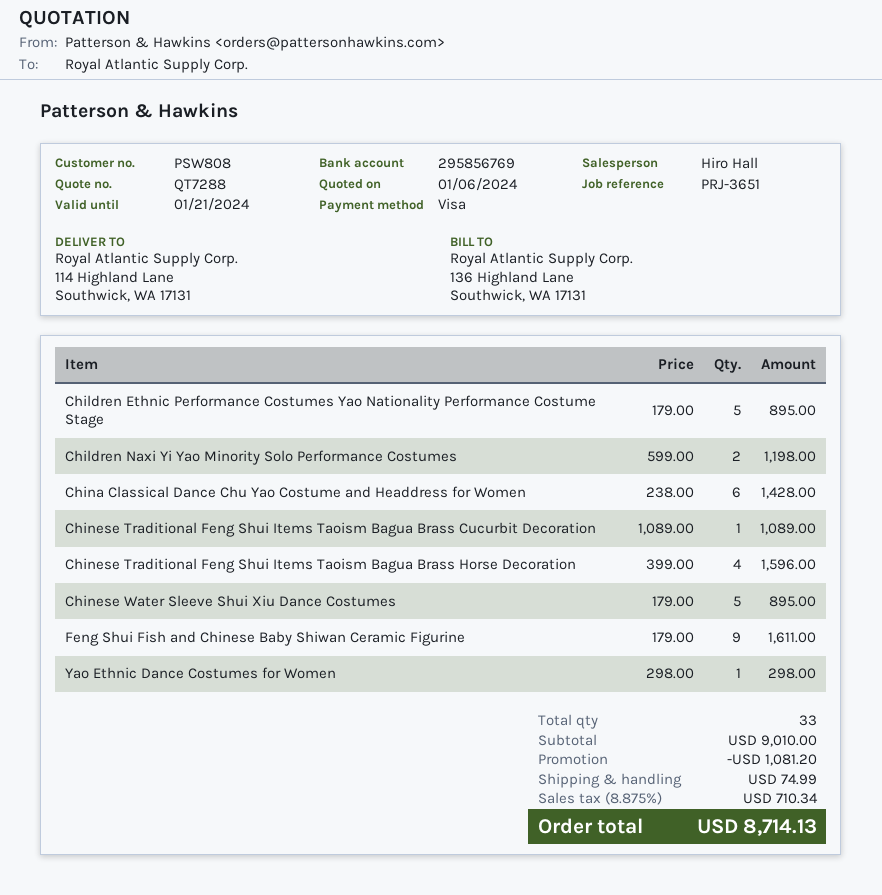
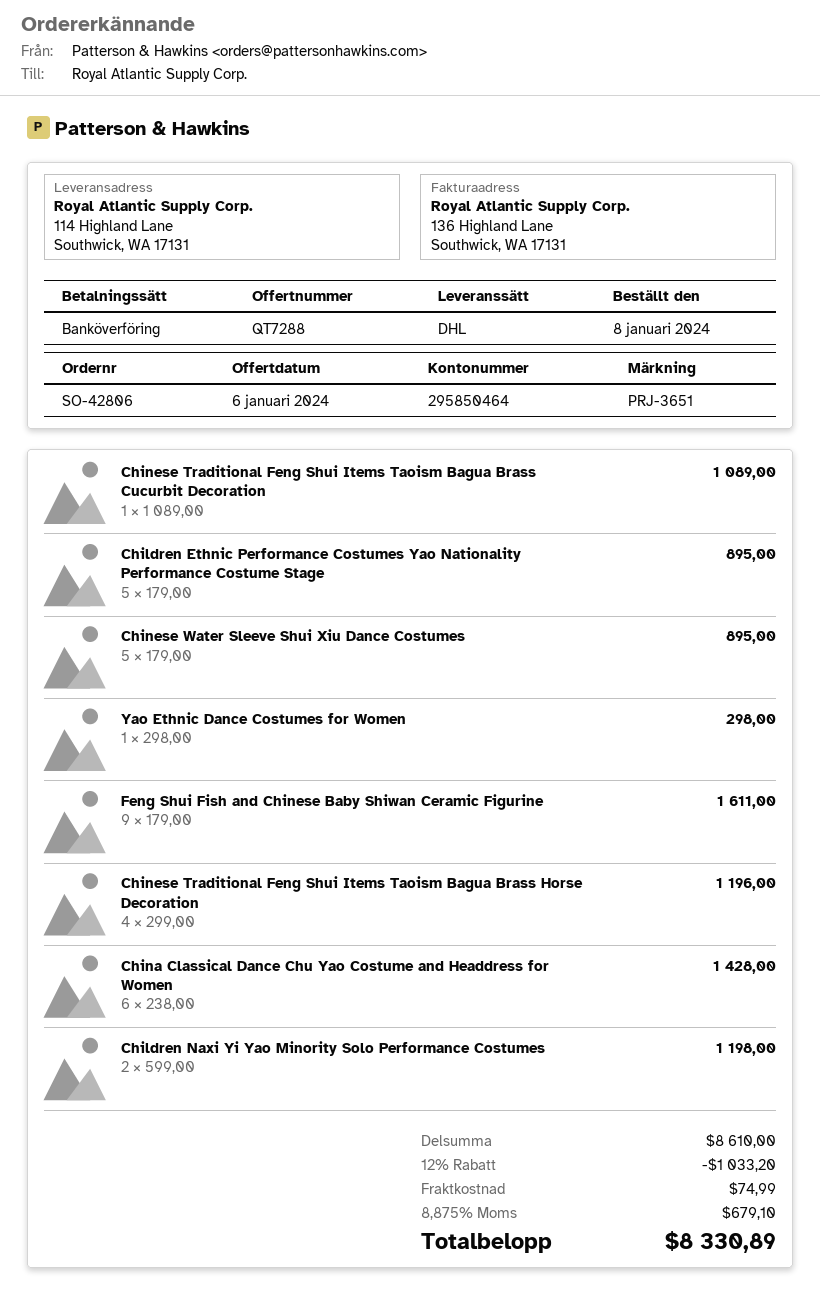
payment method: Visa -> bank transfer
bank account: 295856769 -> 295850464
Chinese Traditional Feng Shui Items Taoism Bagua Brass Horse Decoration: 4 x 399.00 = 1596.00 -> 4 x 299.00 = 1196.00
subtotal: 9010.00 -> 8610.00
discount: 1081.20 -> 1033.20
tax: 8.875% = 710.34 -> 8.875% = 679.10
total: 8714.13 -> 8330.89

